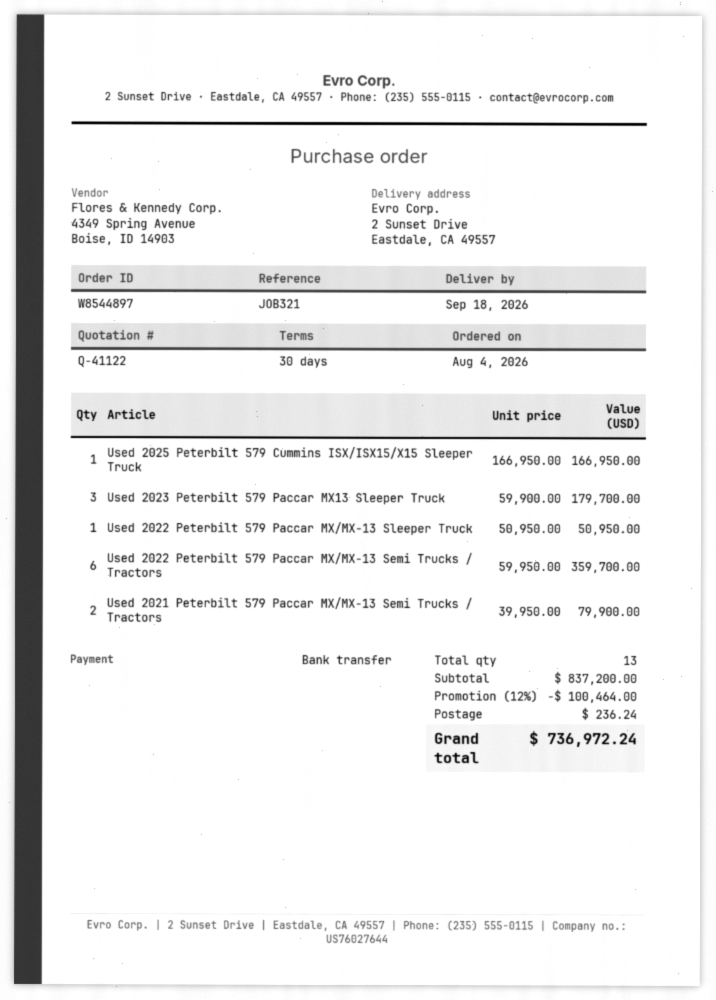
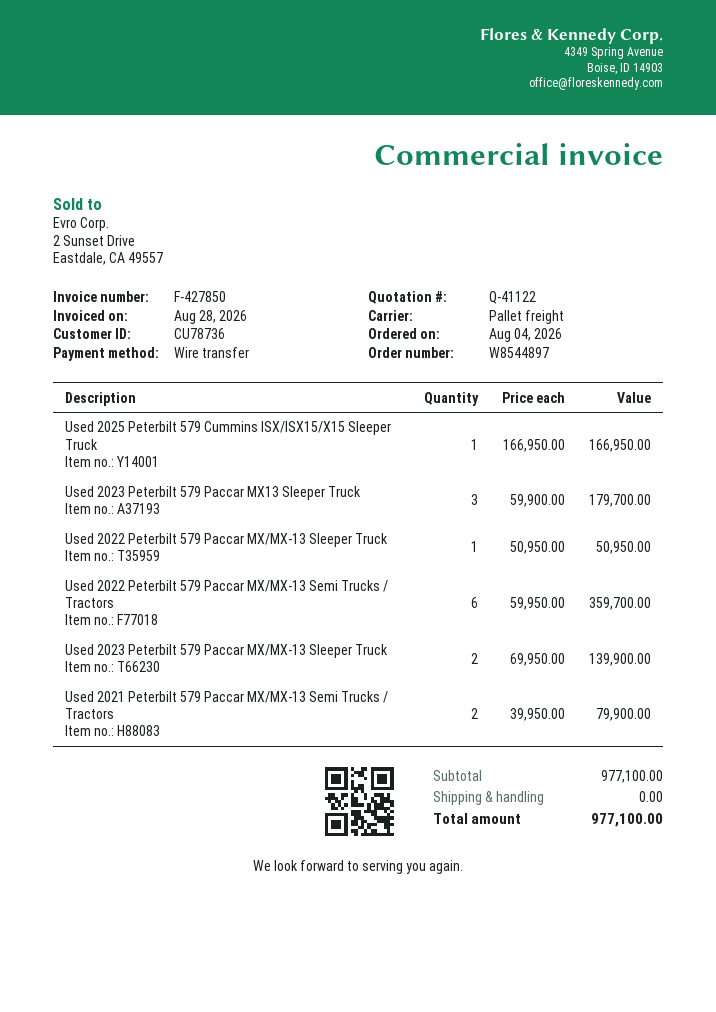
Used 2023 Peterbilt 579 Paccar MX/MX-13 Sleeper Truck: none -> 2 x 69950.00 = 139900.00
subtotal: 837200.00 -> 977100.00
discount: 12% = 100464.00 -> none
shipping: 236.24 -> 0.00
total: 736972.24 -> 977100.00

